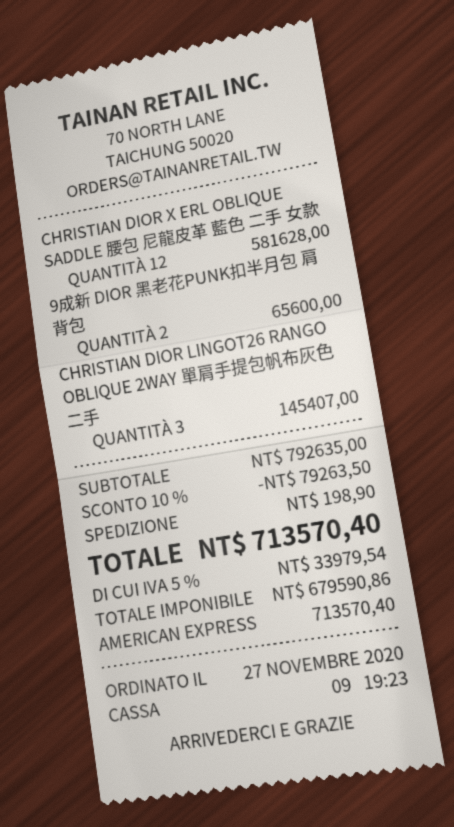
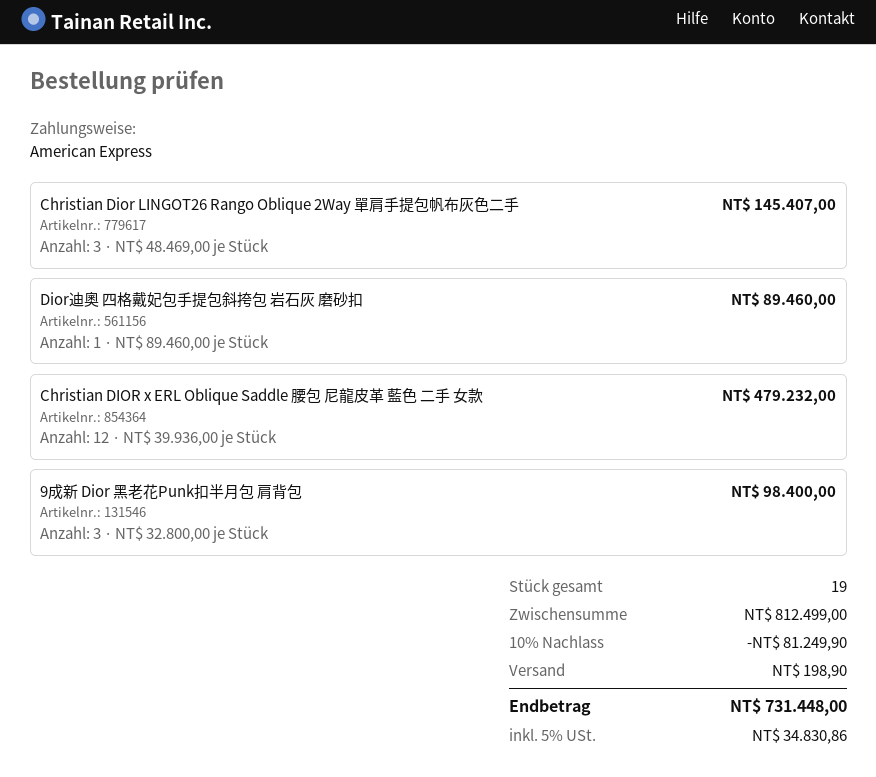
CHRISTIAN DIOR X ERL OBLIQUE SADDLE 腰包 尼龍皮革 藍色 二手 女款: 12 for 581628.00 -> 12 for 479232.00
9成新 DIOR 黑老花PUNK扣半月包 肩背包: 2 for 65600.00 -> 3 for 98400.00
Dior迪奧 四格戴妃包手提包斜挎包 岩石灰 磨砂扣: none -> 1 for 89460.00
subtotal: 792635.00 -> 812499.00
discount: 10% = 79263.50 -> 10% = 81249.90
tax: 5% = 33979.54 -> 5% = 34830.86
total: 713570.40 -> 731448.00

